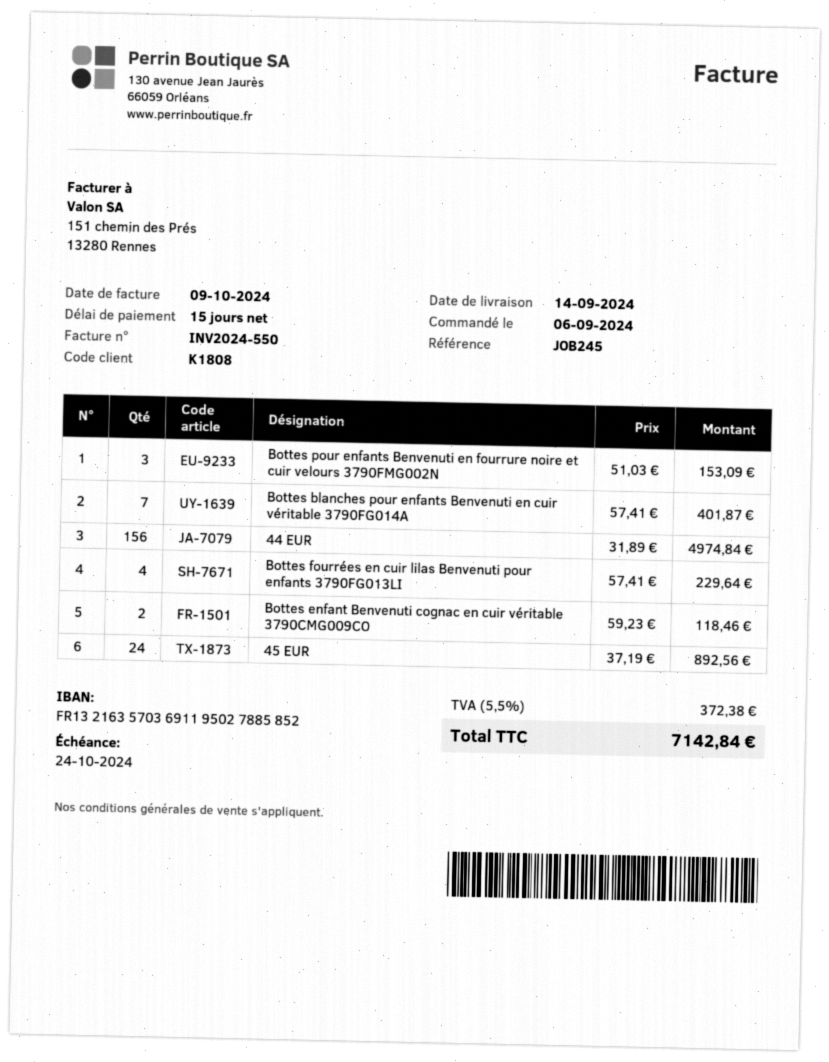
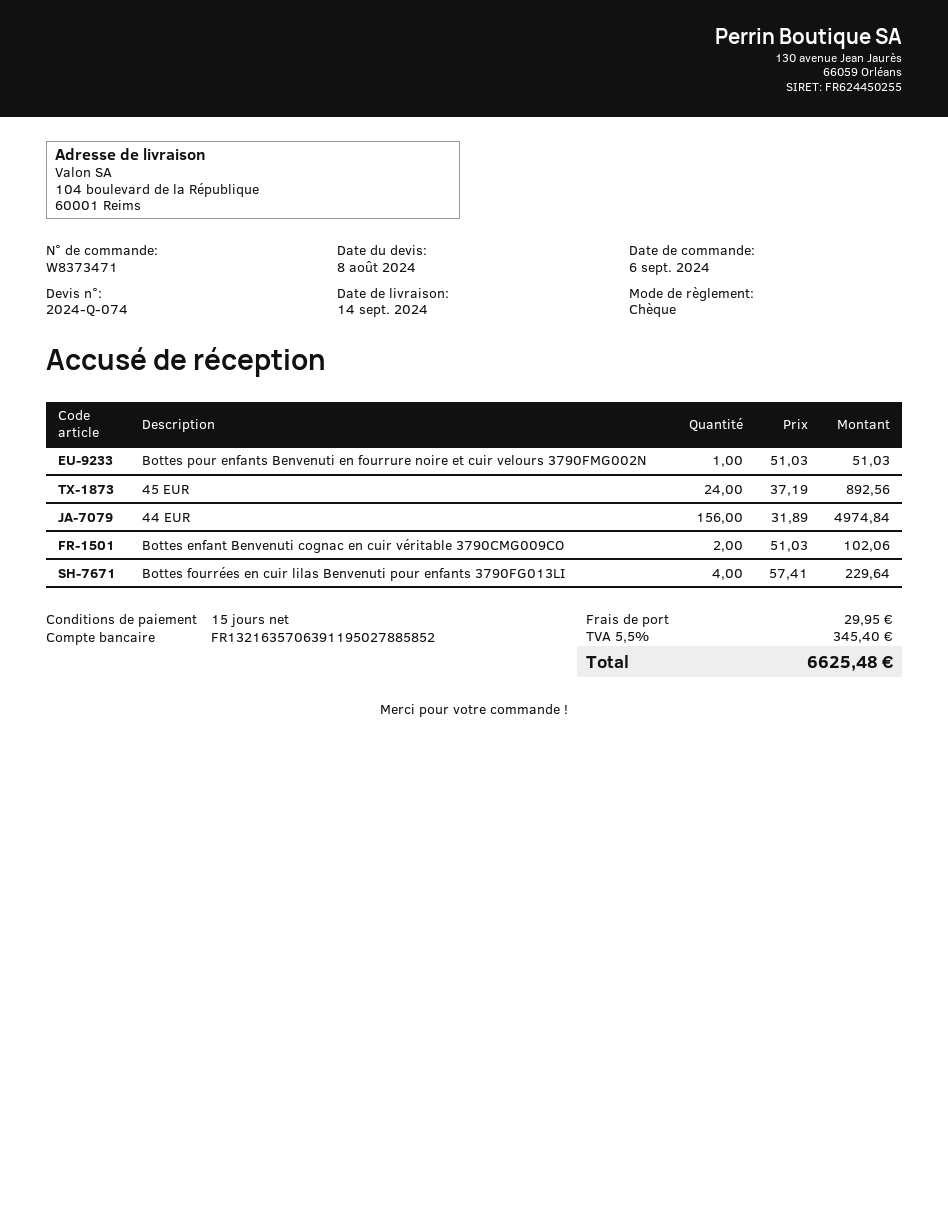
bank account: FR1321635703691195027885852 -> FR1321635706391195027885852
Bottes pour enfants Benvenuti en fourrure noire et cuir velours 3790FMG002N: 3 x 51.03 = 153.09 -> 1 x 51.03 = 51.03
Bottes blanches pour enfants Benvenuti en cuir véritable 3790FG014A: 7 x 57.41 = 401.87 -> none
Bottes enfant Benvenuti cognac en cuir véritable 3790CMG009CO: 2 x 59.23 = 118.46 -> 2 x 51.03 = 102.06
shipping: none -> 29.95
tax: 5.5% = 372.38 -> 5.5% = 345.40
total: 7142.84 -> 6625.48

